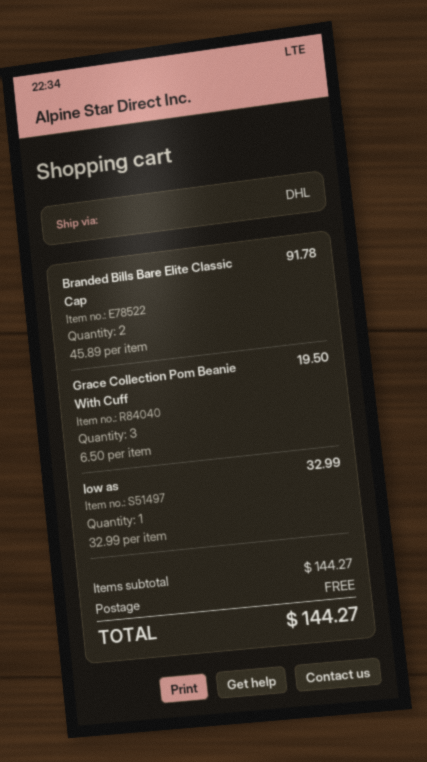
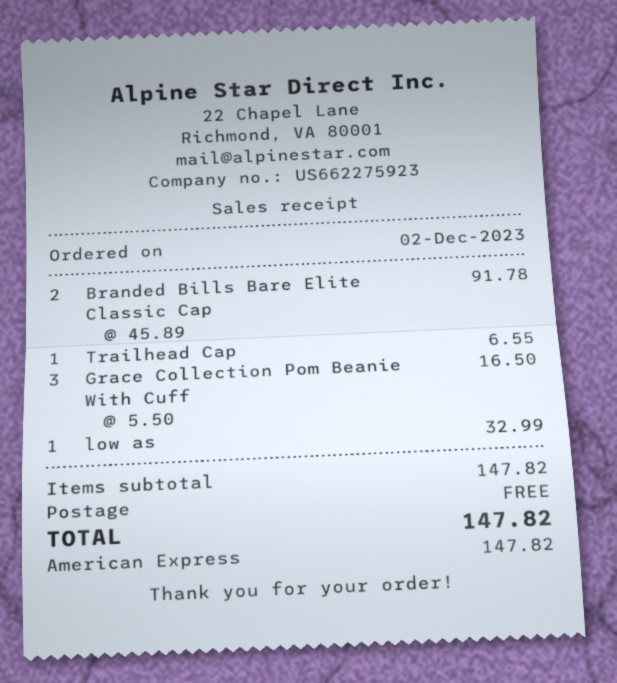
Grace Collection Pom Beanie With Cuff: 3 x 6.50 = 19.50 -> 3 x 5.50 = 16.50
Trailhead Cap: none -> 1 x 6.55 = 6.55
subtotal: 144.27 -> 147.82
total: 144.27 -> 147.82

